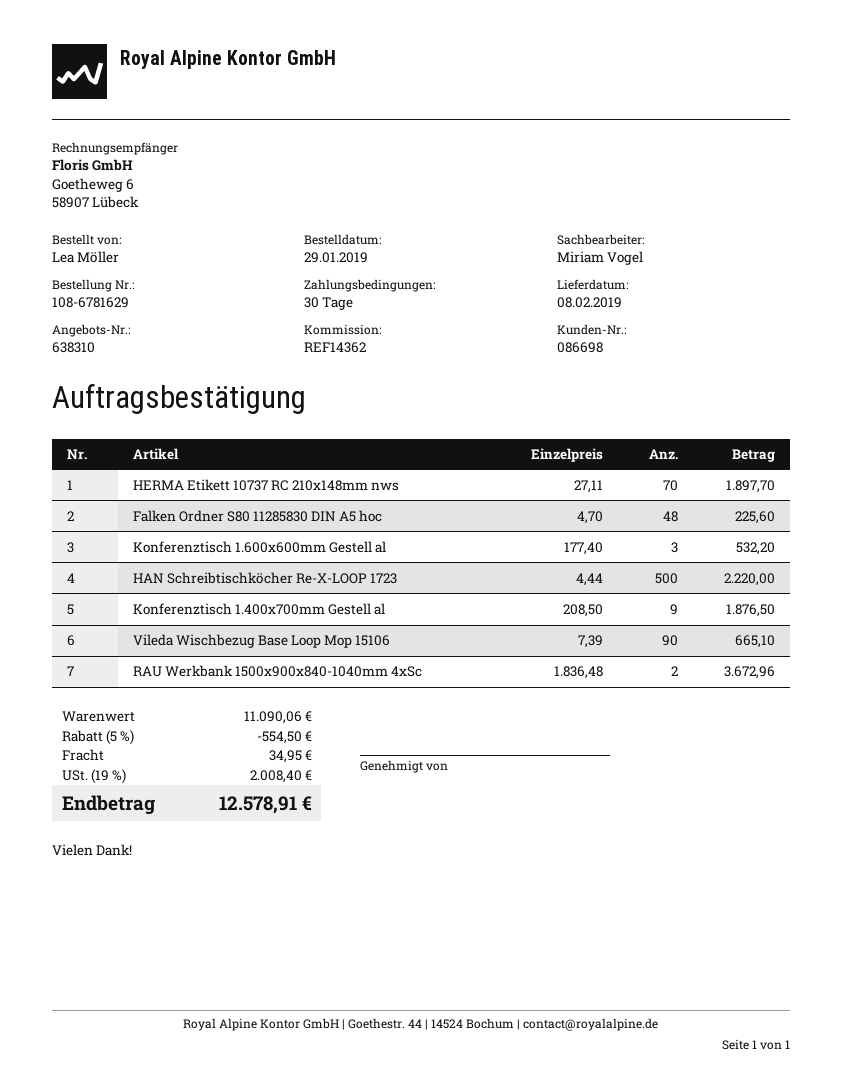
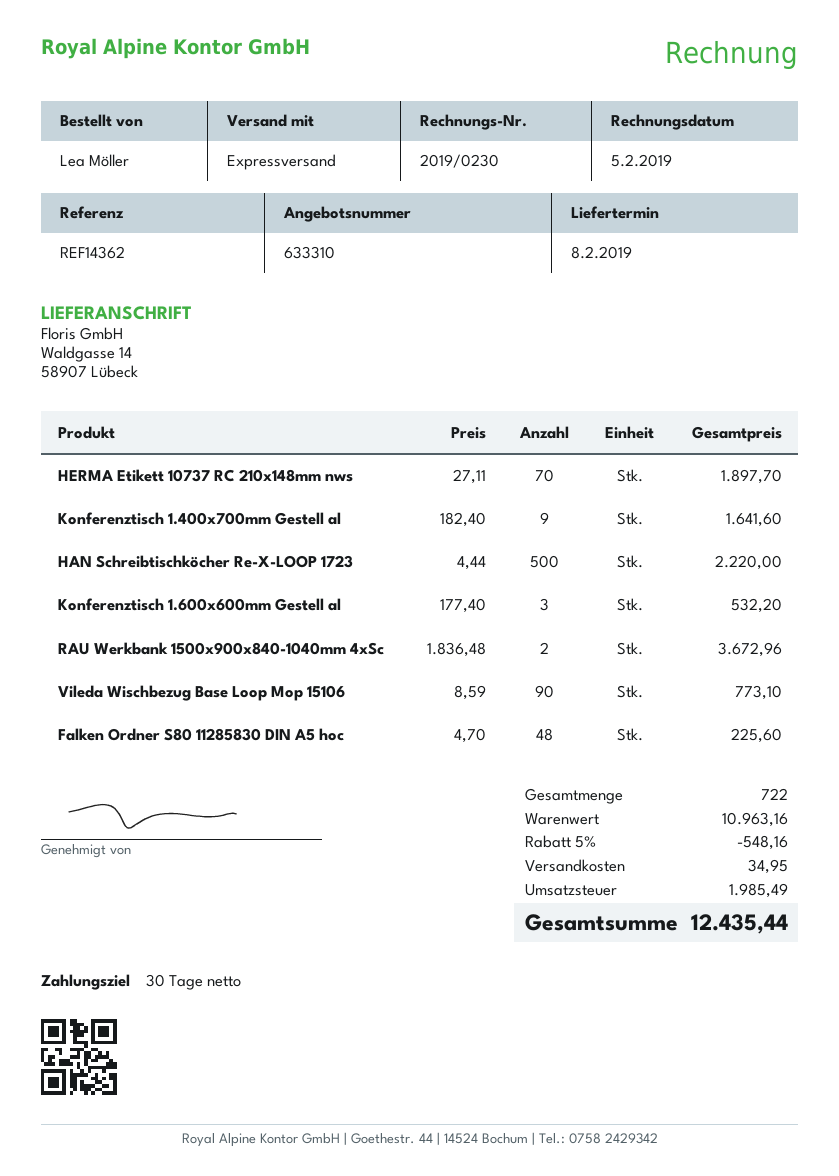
quote number: 638310 -> 633310
Konferenztisch 1.400x700mm Gestell al: 9 x 208.50 = 1876.50 -> 9 x 182.40 = 1641.60
Vileda Wischbezug Base Loop Mop 15106: 90 x 7.39 = 665.10 -> 90 x 8.59 = 773.10
subtotal: 11090.06 -> 10963.16
discount: 5% = 554.50 -> 5% = 548.16
tax: 2008.40 -> 1985.49
total: 12578.91 -> 12435.44

